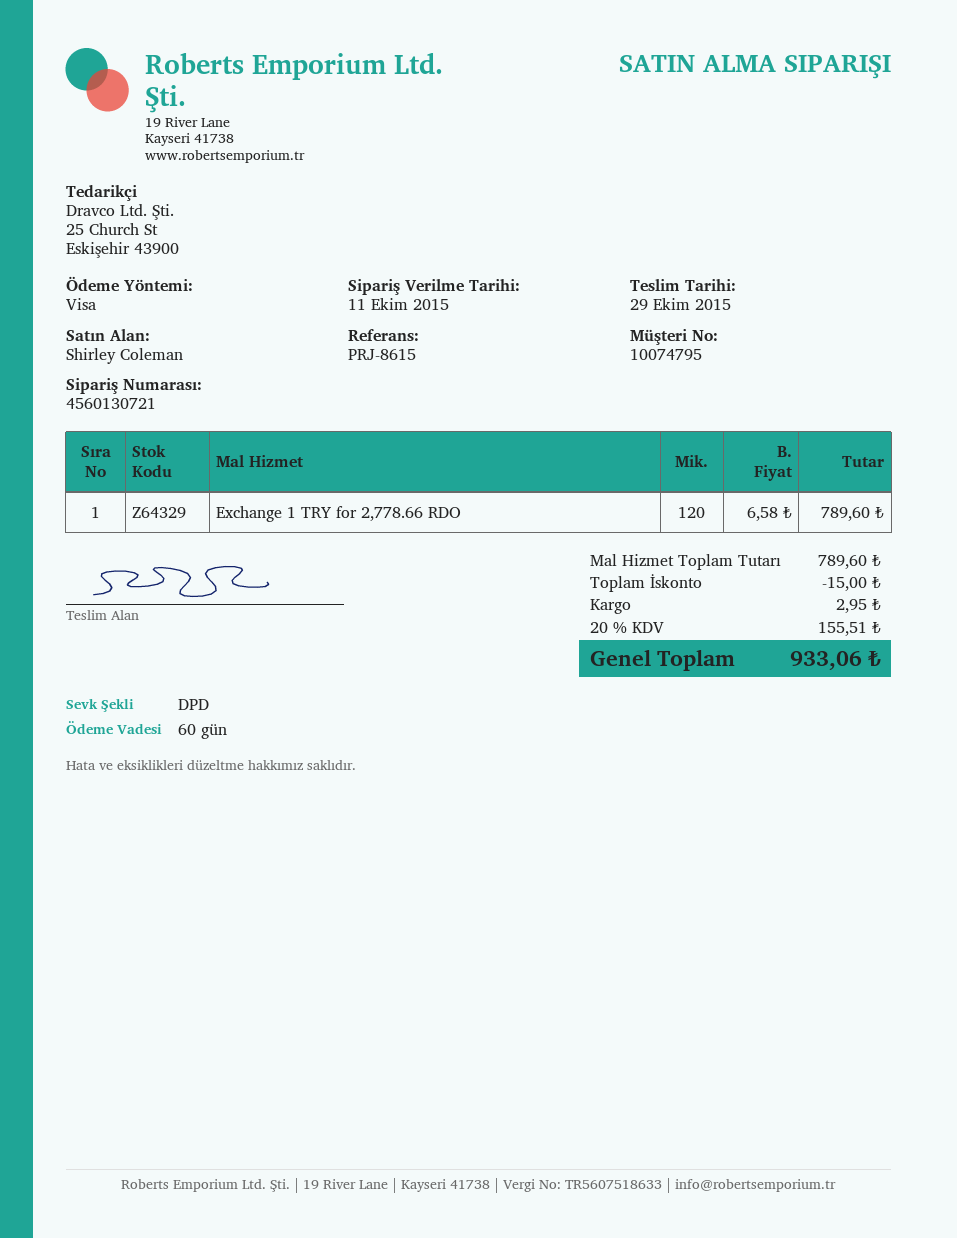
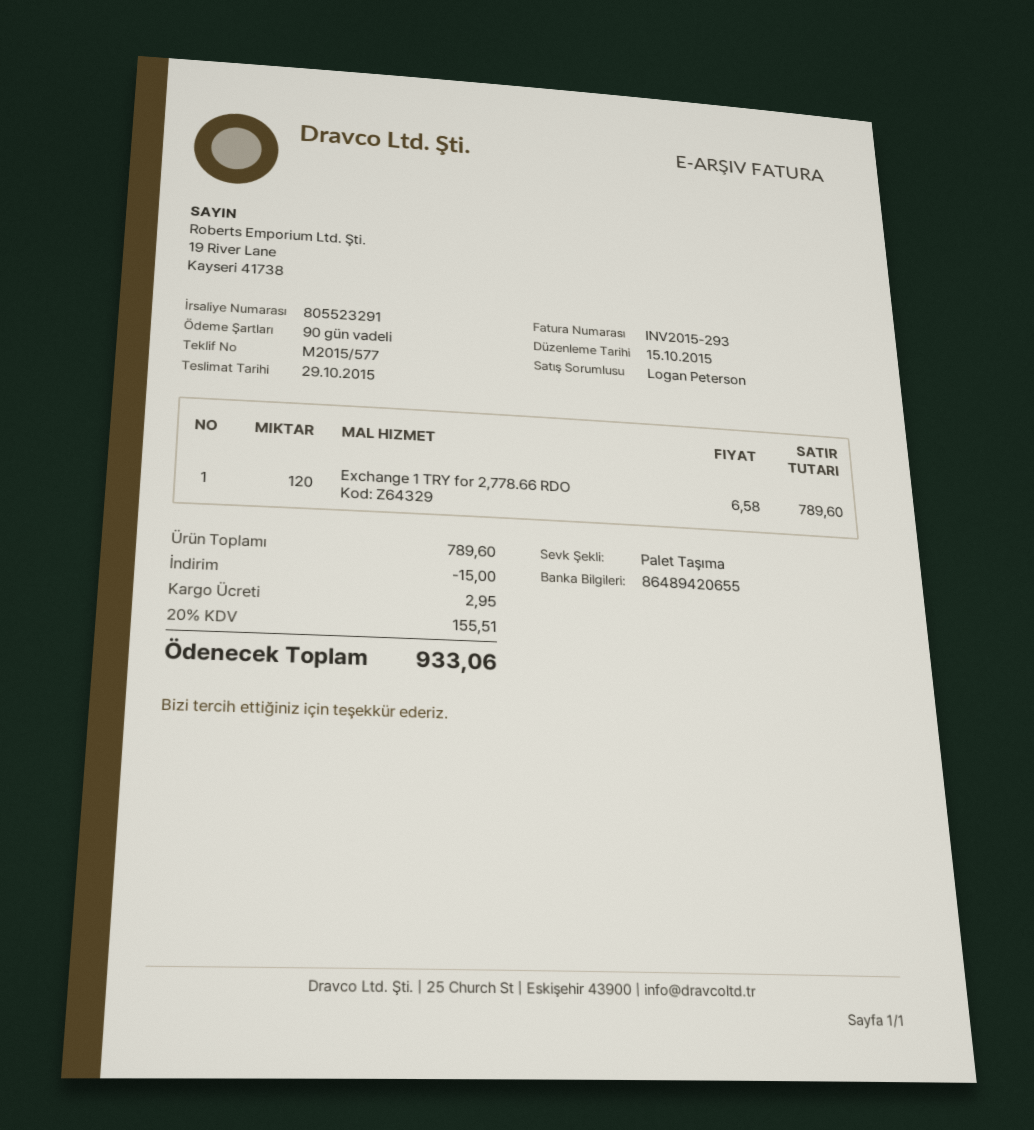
payment terms: 60 days -> 90 days
shipping method: DPD -> pallet freight

